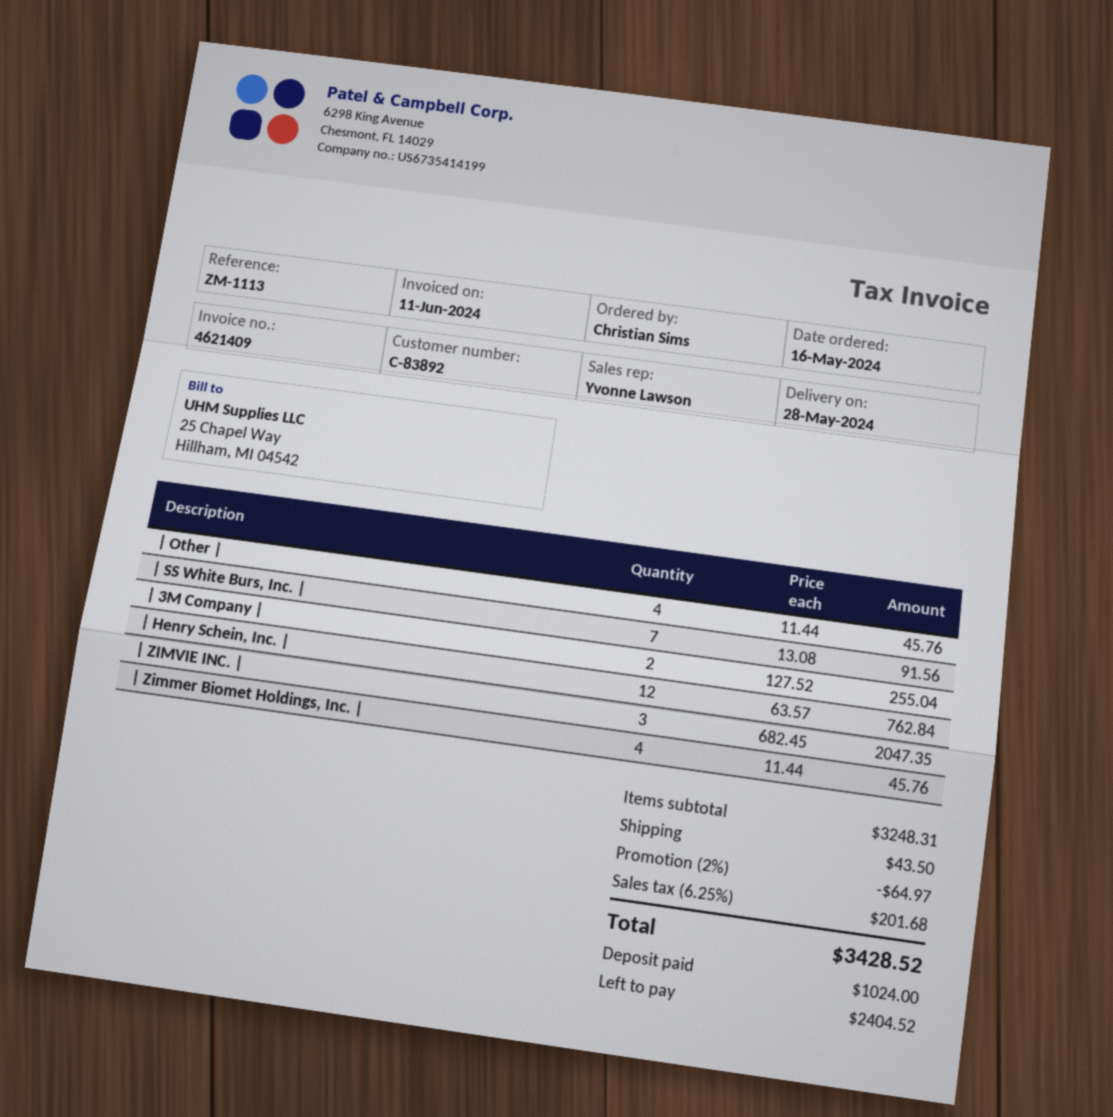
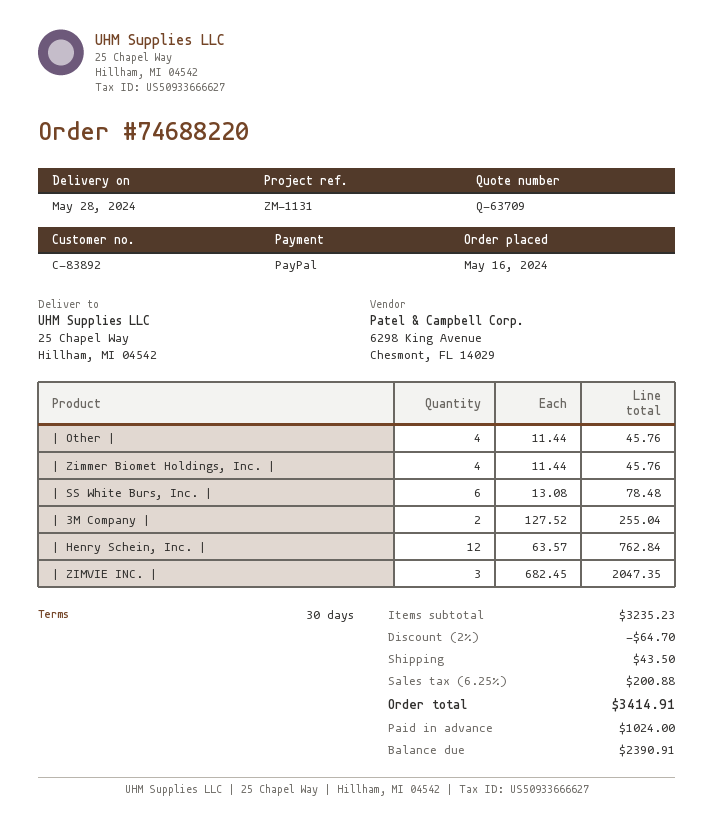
reference: ZM-1113 -> ZM-1131
| SS White Burs, Inc. |: 7 x 13.08 = 91.56 -> 6 x 13.08 = 78.48
subtotal: 3248.31 -> 3235.23
discount: 2% = 64.97 -> 2% = 64.70
tax: 6.25% = 201.68 -> 6.25% = 200.88
total: 3428.52 -> 3414.91
balance: 2404.52 -> 2390.91

